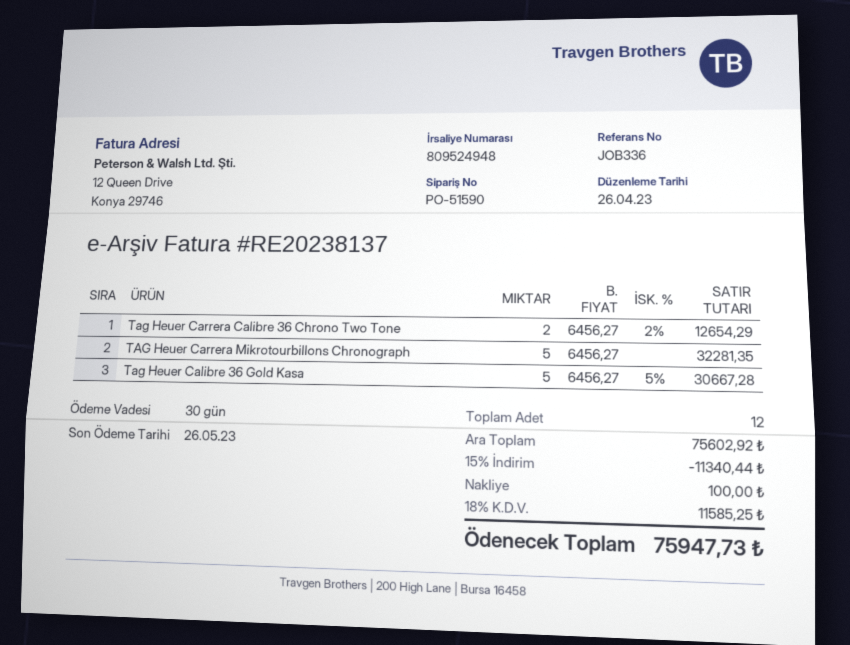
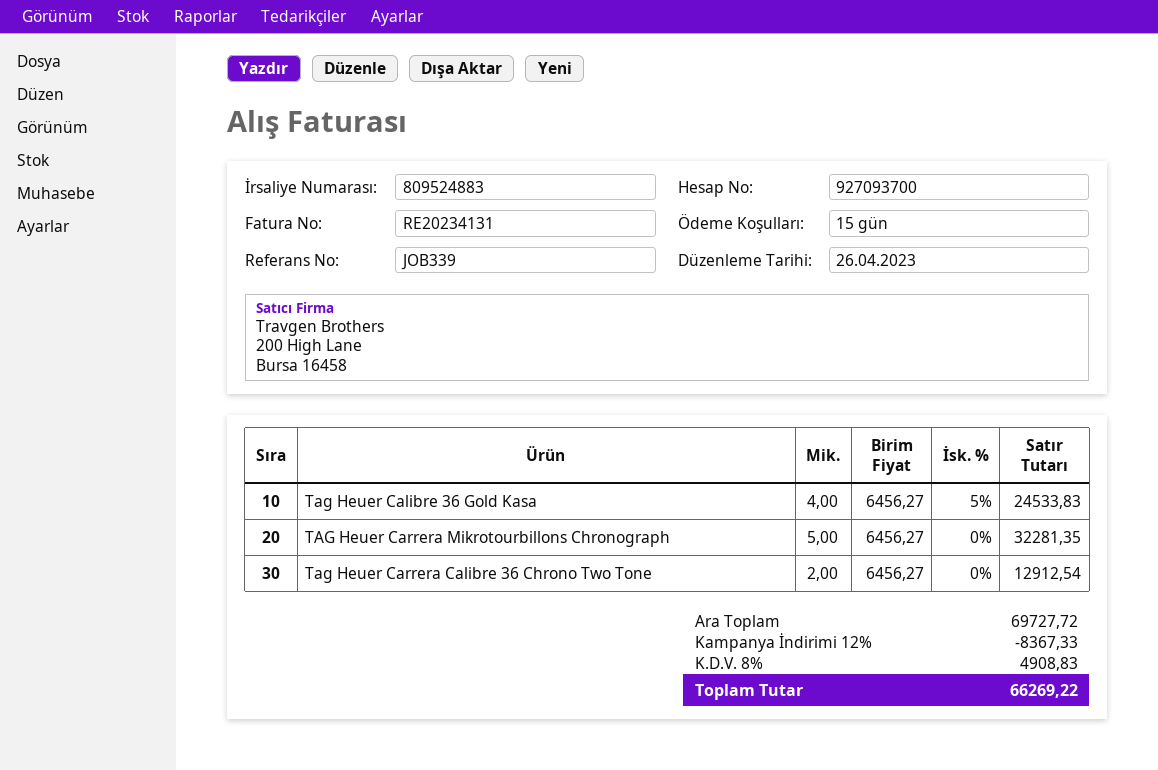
delivery note number: 809524948 -> 809524883
invoice number: RE20238137 -> RE20234131
payment terms: 30 days -> 15 days
reference: JOB336 -> JOB339
Tag Heuer Carrera Calibre 36 Chrono Two Tone: 2 x 6456.27 - 2% = 12654.29 -> 2 x 6456.27 = 12912.54
Tag Heuer Calibre 36 Gold Kasa: 5 x 6456.27 - 5% = 30667.28 -> 4 x 6456.27 - 5% = 24533.83
subtotal: 75602.92 -> 69727.72
discount: 15% = 11340.44 -> 12% = 8367.33
shipping: 100.00 -> none
tax: 18% = 11585.25 -> 8% = 4908.83
total: 75947.73 -> 66269.22

